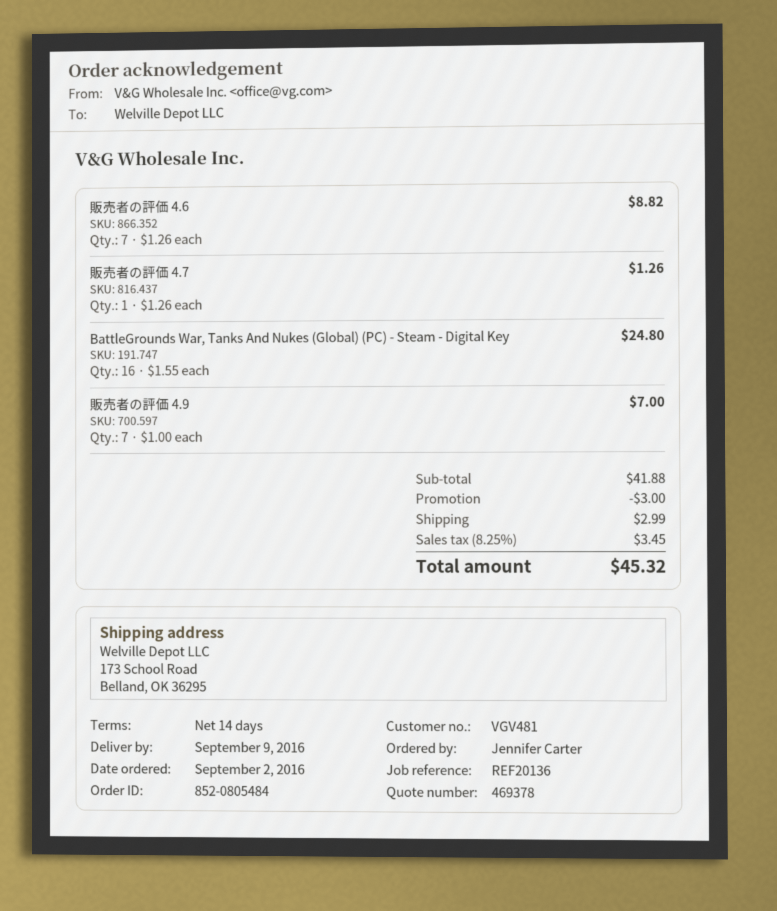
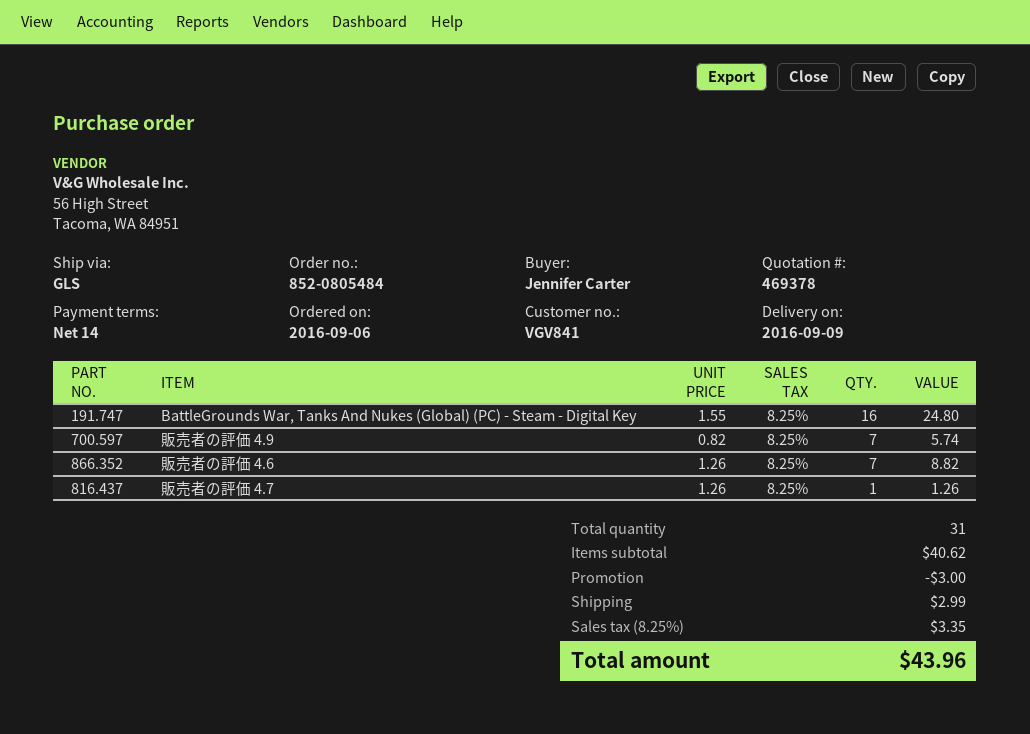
order date: 2016-09-02 -> 2016-09-06
customer number: VGV481 -> VGV841
販売者の評価 4.9: 7 x 1.00 = 7.00 -> 7 x 0.82 = 5.74
subtotal: 41.88 -> 40.62
tax: 8.25% = 3.45 -> 8.25% = 3.35
total: 45.32 -> 43.96

